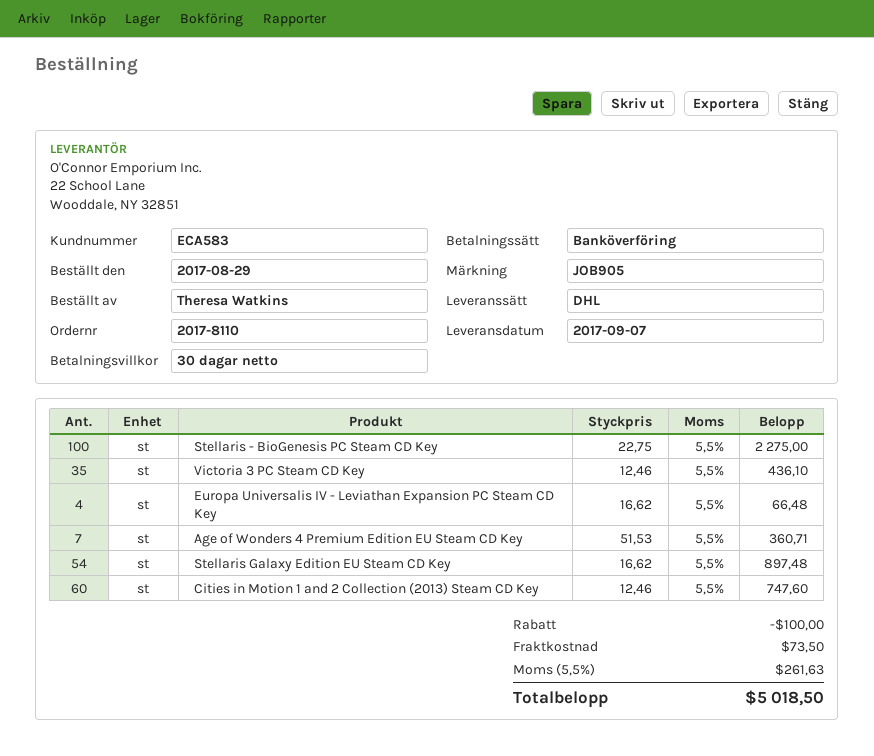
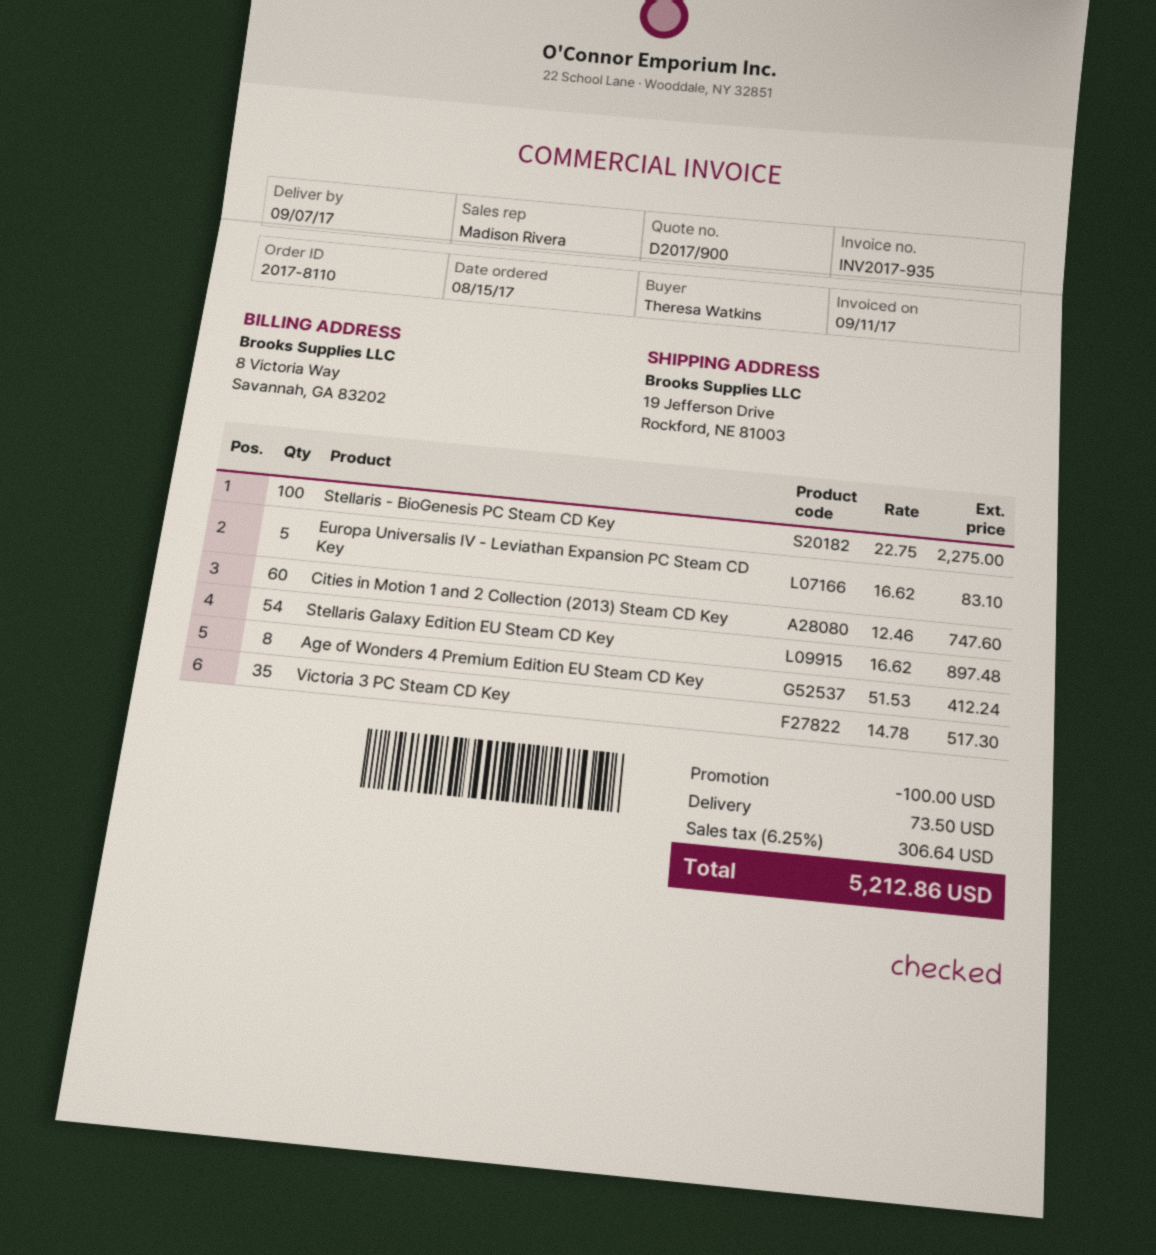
order date: 2017-08-29 -> 2017-08-15
Victoria 3 PC Steam CD Key: 35 x 12.46 = 436.10 -> 35 x 14.78 = 517.30
Europa Universalis IV - Leviathan Expansion PC Steam CD Key: 4 x 16.62 = 66.48 -> 5 x 16.62 = 83.10
Age of Wonders 4 Premium Edition EU Steam CD Key: 7 x 51.53 = 360.71 -> 8 x 51.53 = 412.24
tax: 5.5% = 261.63 -> 6.25% = 306.64
total: 5018.50 -> 5212.86

